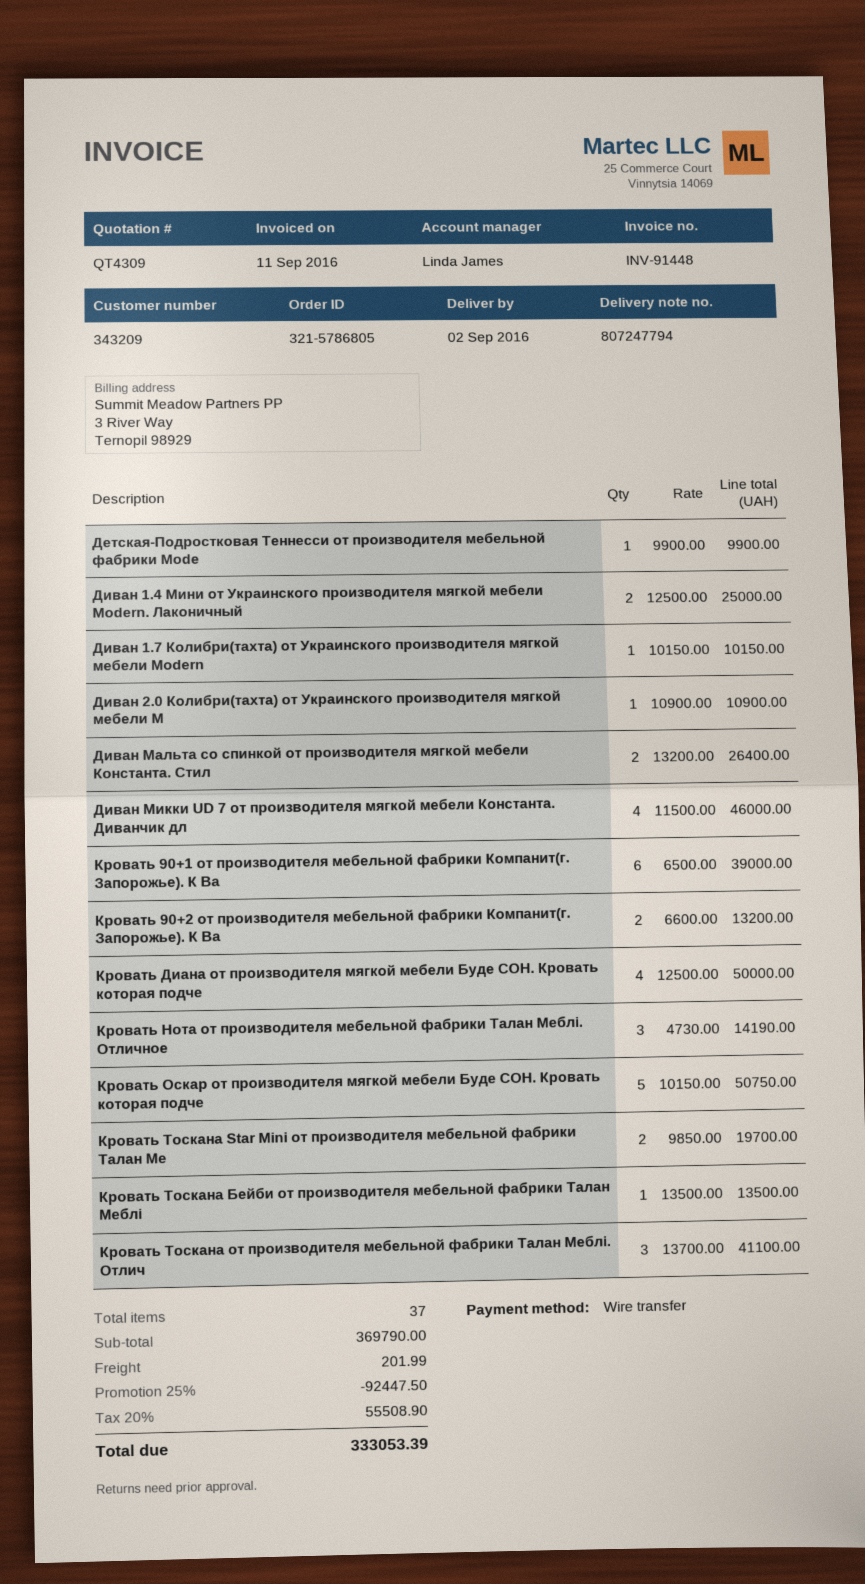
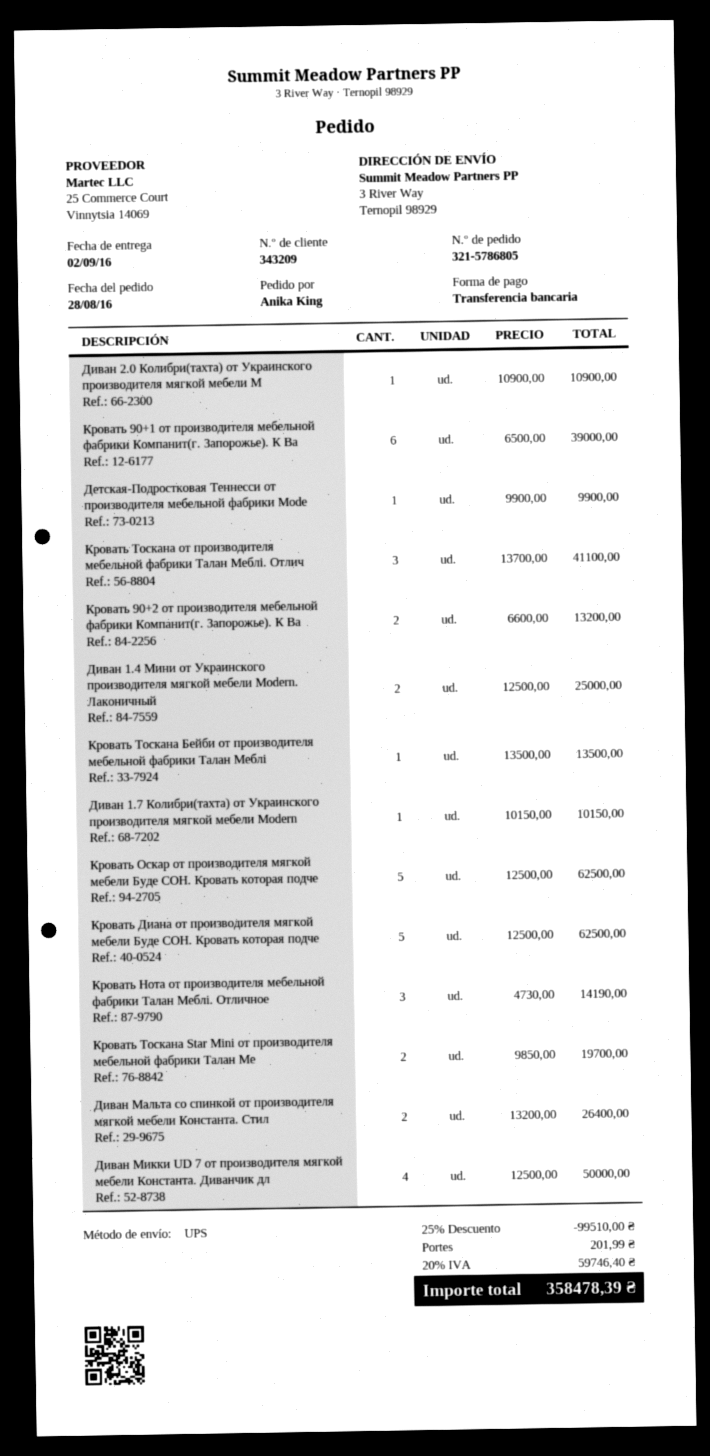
Диван Микки UD 7 от производителя мягкой мебели Константа. Диванчик дл: 4 x 11500.00 = 46000.00 -> 4 x 12500.00 = 50000.00
Кровать Диана от производителя мягкой мебели Буде СОН. Кровать которая подче: 4 x 12500.00 = 50000.00 -> 5 x 12500.00 = 62500.00
Кровать Оскар от производителя мягкой мебели Буде СОН. Кровать которая подче: 5 x 10150.00 = 50750.00 -> 5 x 12500.00 = 62500.00
discount: 25% = 92447.50 -> 25% = 99510.00
tax: 20% = 55508.90 -> 20% = 59746.40
total: 333053.39 -> 358478.39

